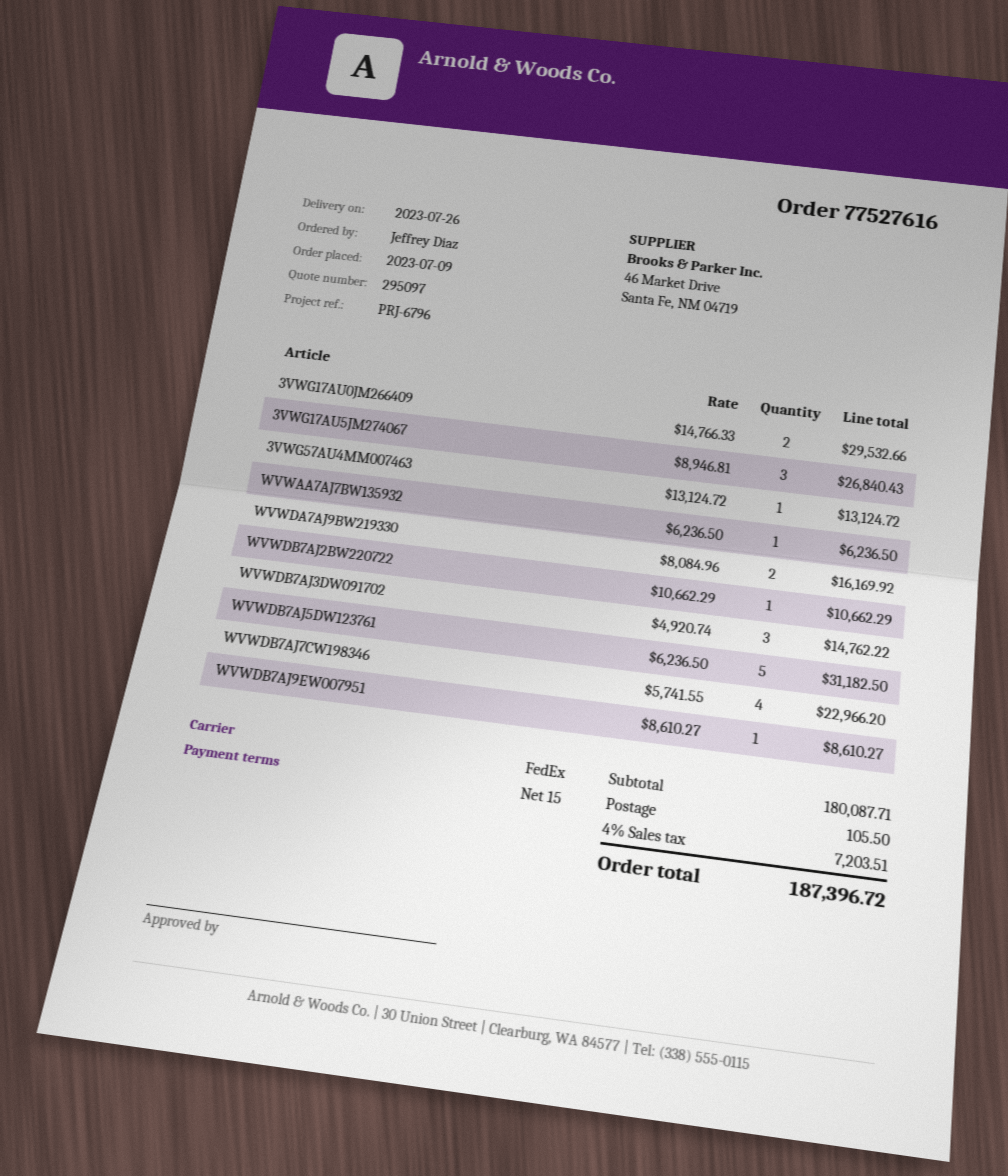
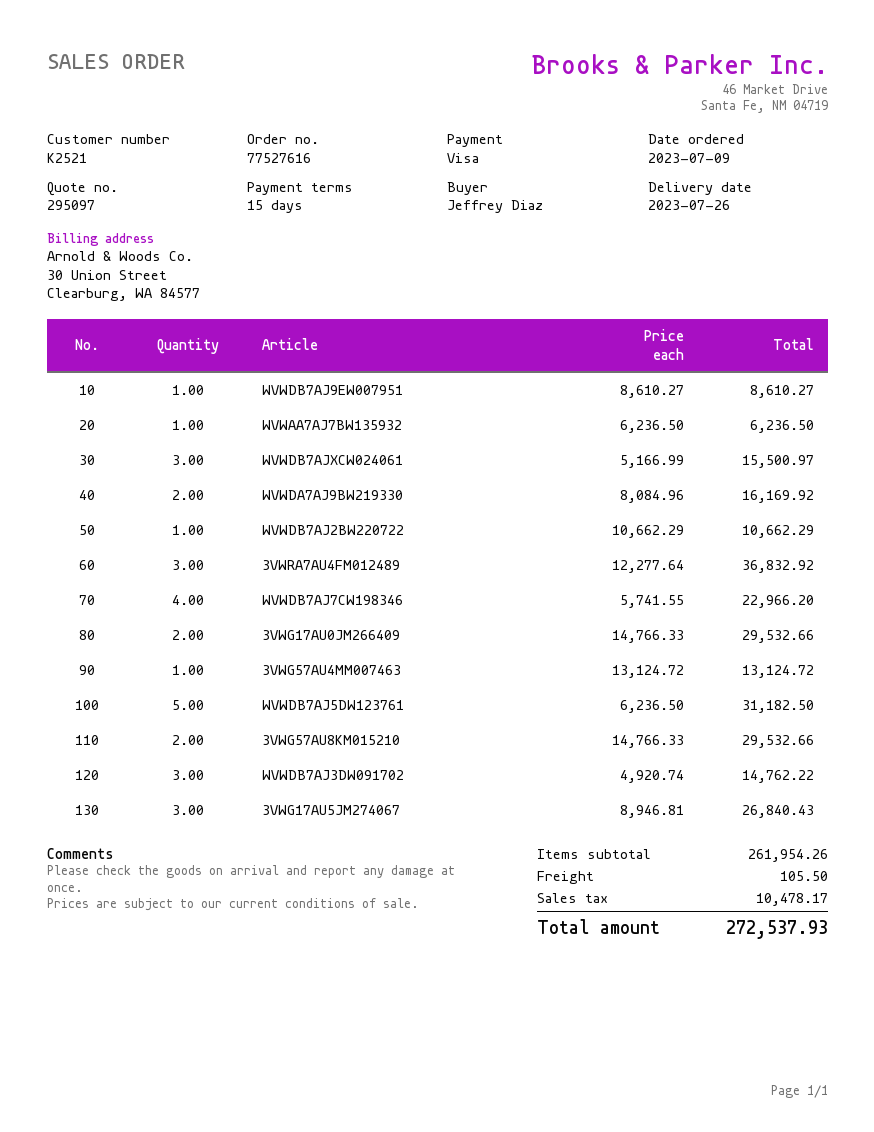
WVWDB7AJXCW024061: none -> 3 x 5166.99 = 15500.97
3VWRA7AU4FM012489: none -> 3 x 12277.64 = 36832.92
3VWG57AU8KM015210: none -> 2 x 14766.33 = 29532.66
subtotal: 180087.71 -> 261954.26
tax: 7203.51 -> 10478.17
total: 187396.72 -> 272537.93

